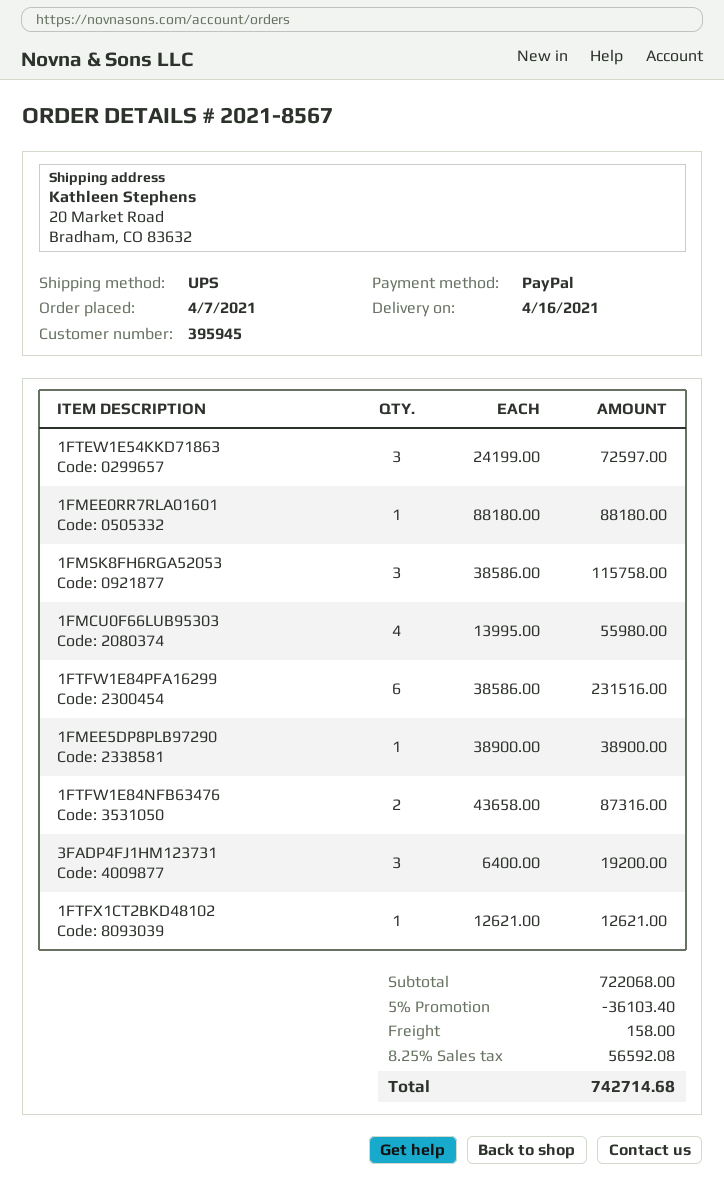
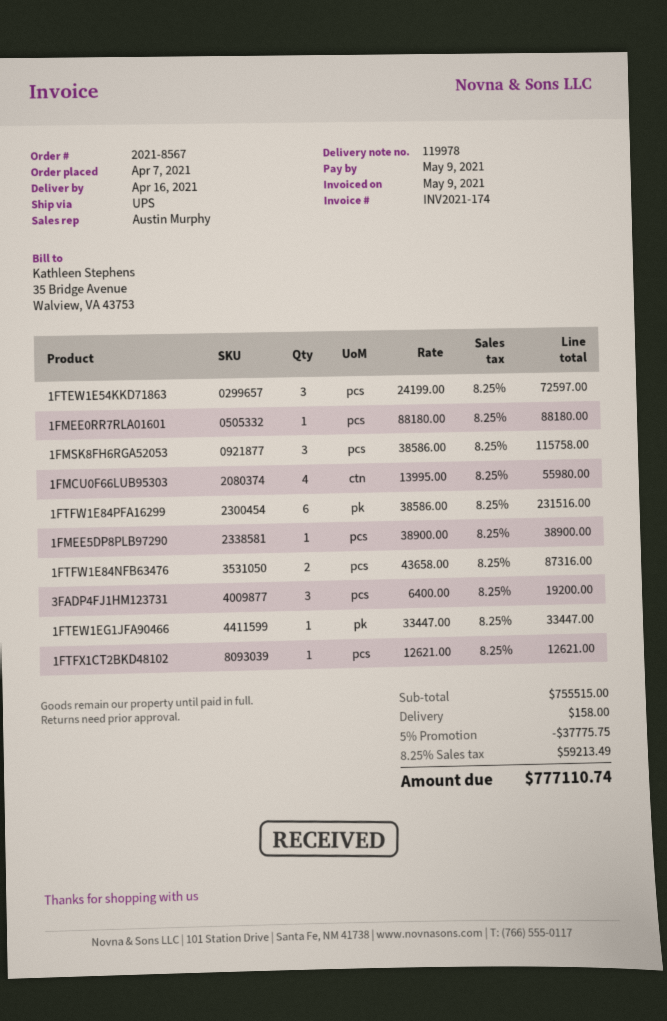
1FTEW1EG1JFA90466: none -> 1 x 33447.00 = 33447.00
subtotal: 722068.00 -> 755515.00
discount: 5% = 36103.40 -> 5% = 37775.75
tax: 8.25% = 56592.08 -> 8.25% = 59213.49
total: 742714.68 -> 777110.74

